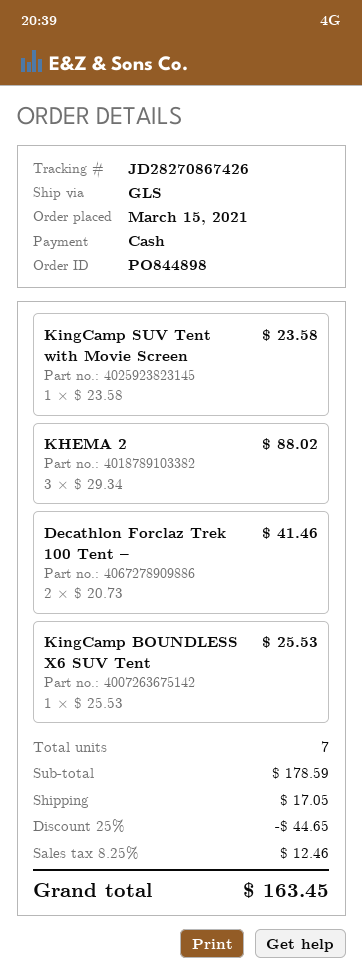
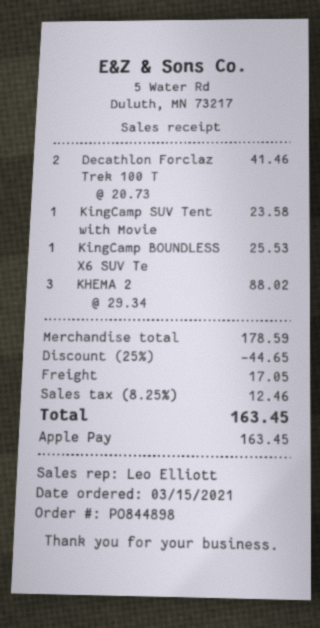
payment method: cash -> Apple Pay

